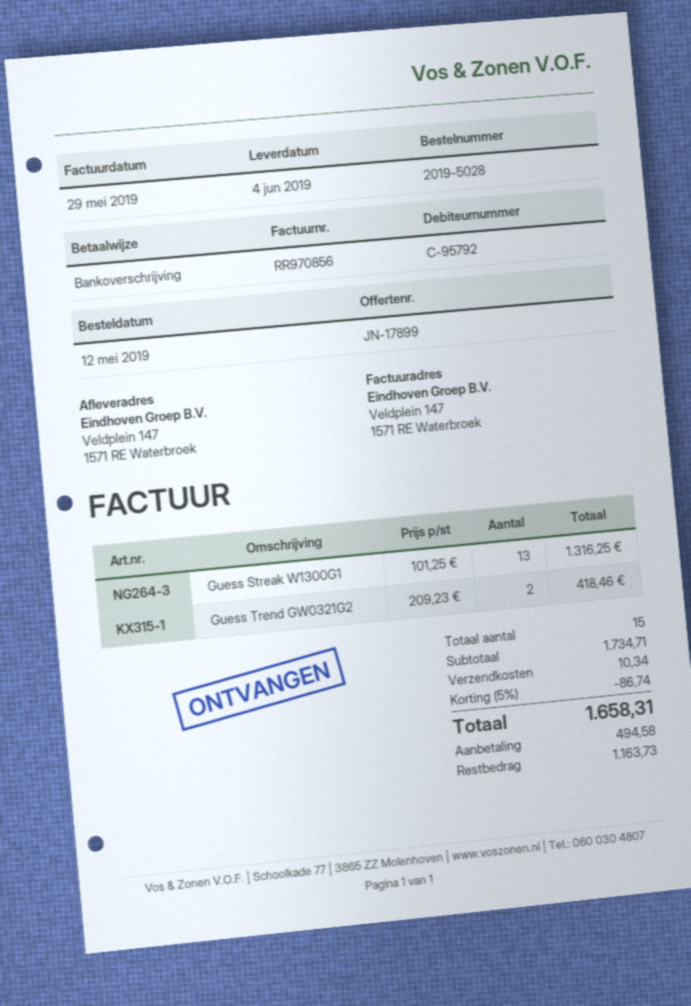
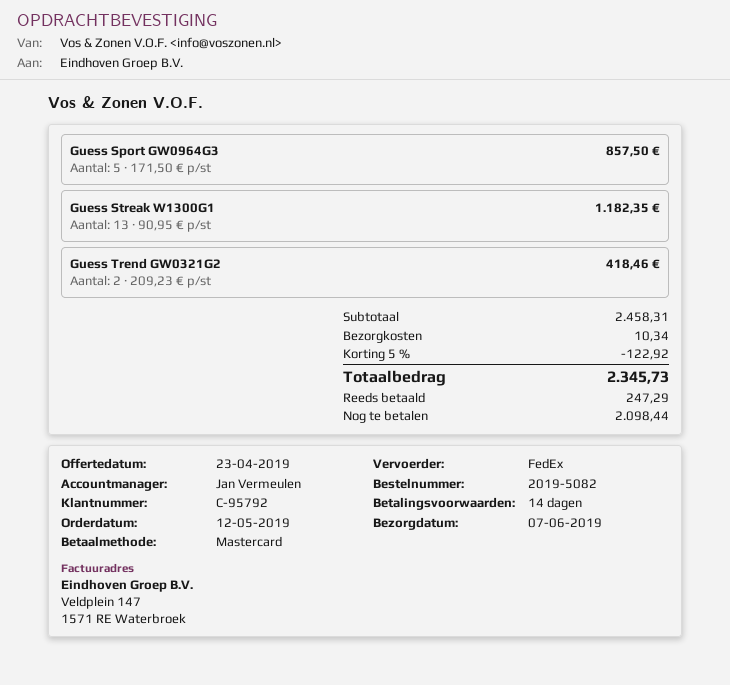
order number: 2019-5028 -> 2019-5082
delivery date: 2019-06-04 -> 2019-06-07
payment method: bank transfer -> Mastercard
Guess Streak W1300G1: 13 x 101.25 = 1316.25 -> 13 x 90.95 = 1182.35
Guess Sport GW0964G3: none -> 5 x 171.50 = 857.50
subtotal: 1734.71 -> 2458.31
discount: 5% = 86.74 -> 5% = 122.92
total: 1658.31 -> 2345.73
deposit: 494.58 -> 247.29
balance: 1163.73 -> 2098.44

